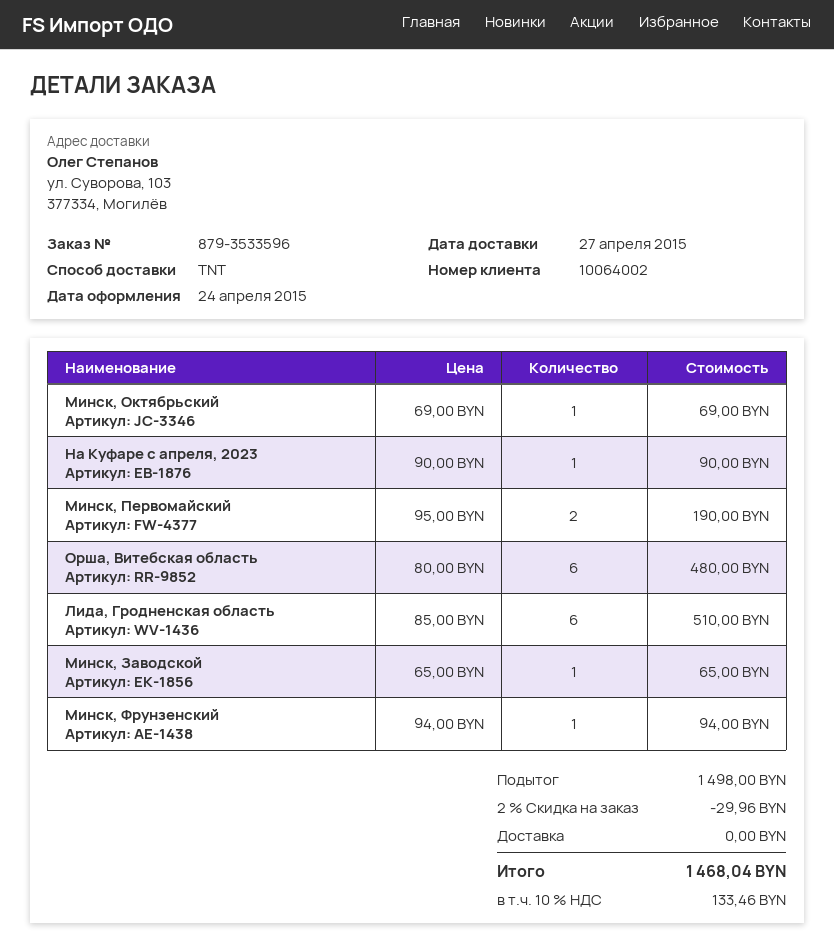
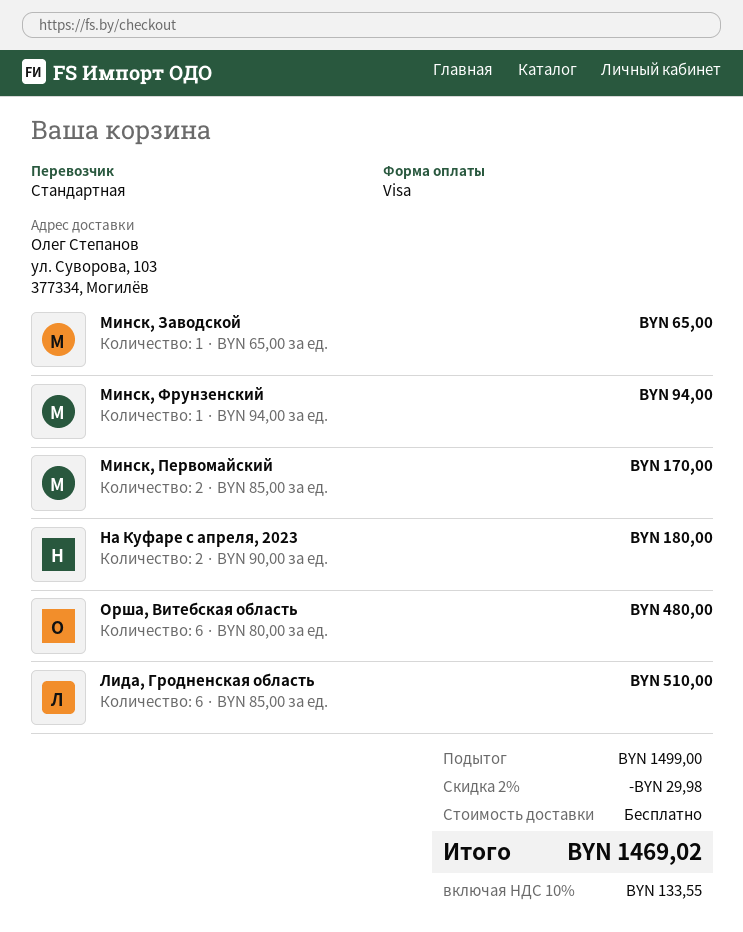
shipping method: TNT -> standard
Минск, Октябрьский: 1 x 69.00 = 69.00 -> none
На Куфаре с апреля, 2023: 1 x 90.00 = 90.00 -> 2 x 90.00 = 180.00
Минск, Первомайский: 2 x 95.00 = 190.00 -> 2 x 85.00 = 170.00
subtotal: 1498.00 -> 1499.00
discount: 2% = 29.96 -> 2% = 29.98
tax: 10% = 133.46 -> 10% = 133.55
total: 1468.04 -> 1469.02

